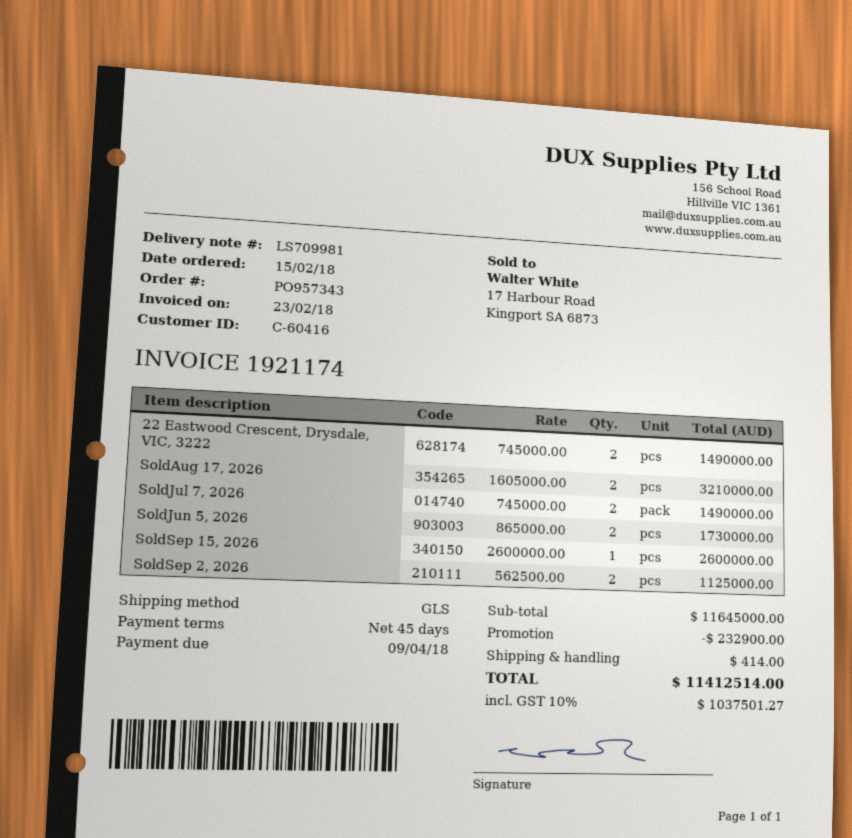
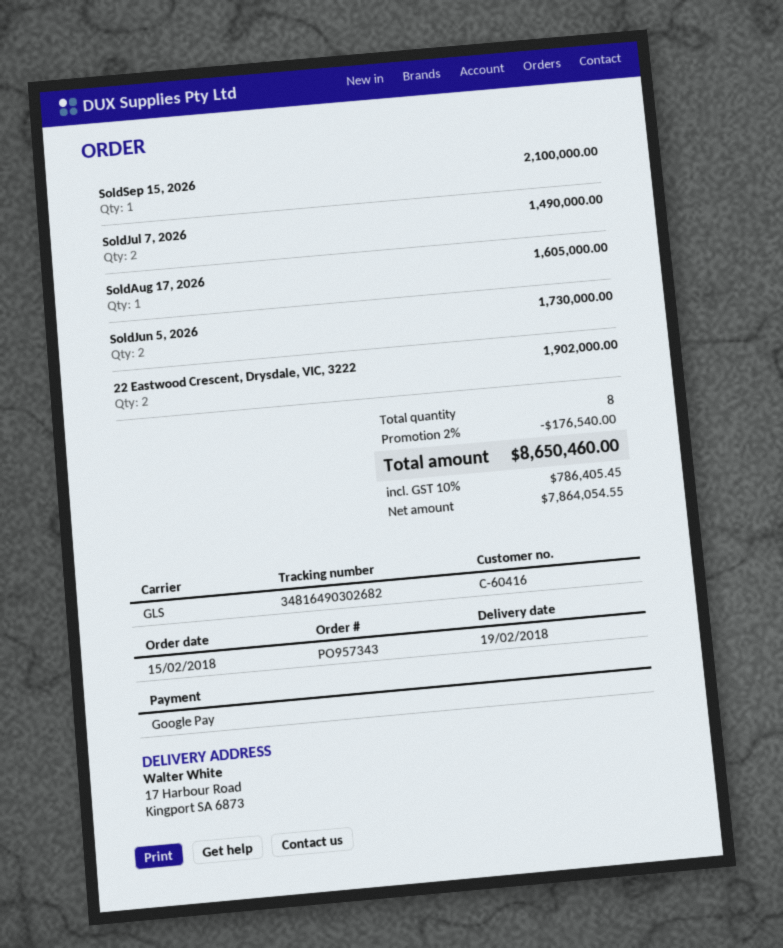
22 Eastwood Crescent, Drysdale, VIC, 3222: 2 for 1490000.00 -> 2 for 1902000.00
SoldAug 17, 2026: 2 for 3210000.00 -> 1 for 1605000.00
SoldSep 15, 2026: 1 for 2600000.00 -> 1 for 2100000.00
SoldSep 2, 2026: 2 for 1125000.00 -> none
discount: 232900.00 -> 176540.00
shipping: 414.00 -> none
tax: 10% = 1037501.27 -> 10% = 786405.45
total: 11412514.00 -> 8650460.00

